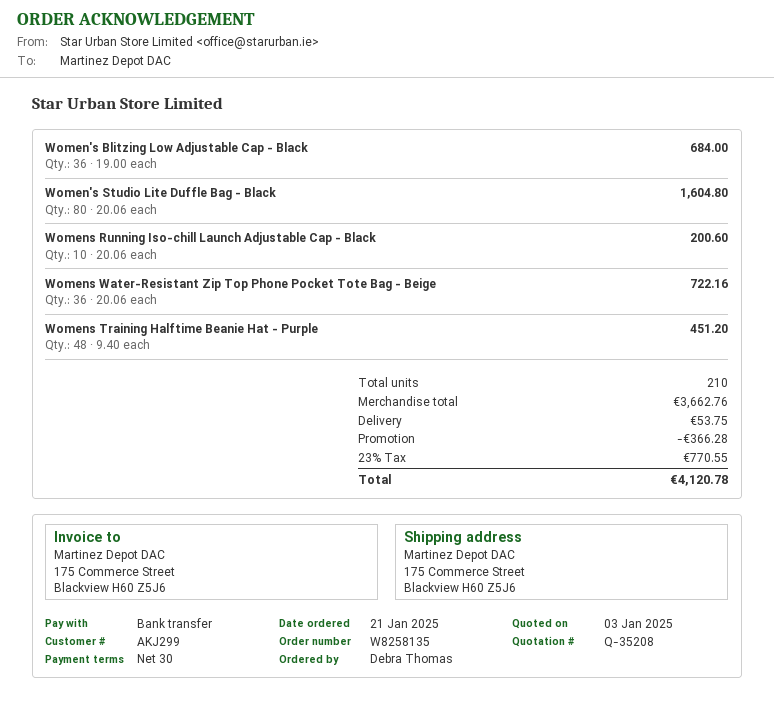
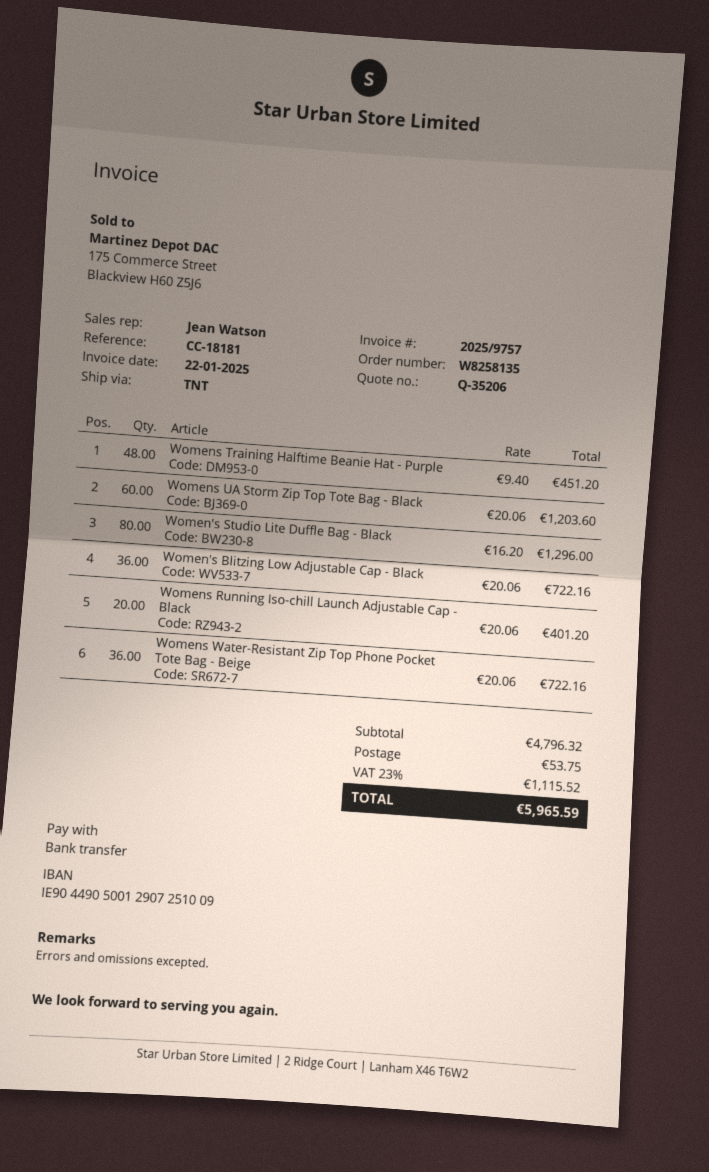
quote number: Q-35208 -> Q-35206
Women's Blitzing Low Adjustable Cap - Black: 36 x 19.00 = 684.00 -> 36 x 20.06 = 722.16
Women's Studio Lite Duffle Bag - Black: 80 x 20.06 = 1604.80 -> 80 x 16.20 = 1296.00
Womens Running Iso-chill Launch Adjustable Cap - Black: 10 x 20.06 = 200.60 -> 20 x 20.06 = 401.20
Womens UA Storm Zip Top Tote Bag - Black: none -> 60 x 20.06 = 1203.60
subtotal: 3662.76 -> 4796.32
discount: 366.28 -> none
tax: 23% = 770.55 -> 23% = 1115.52
total: 4120.78 -> 5965.59

